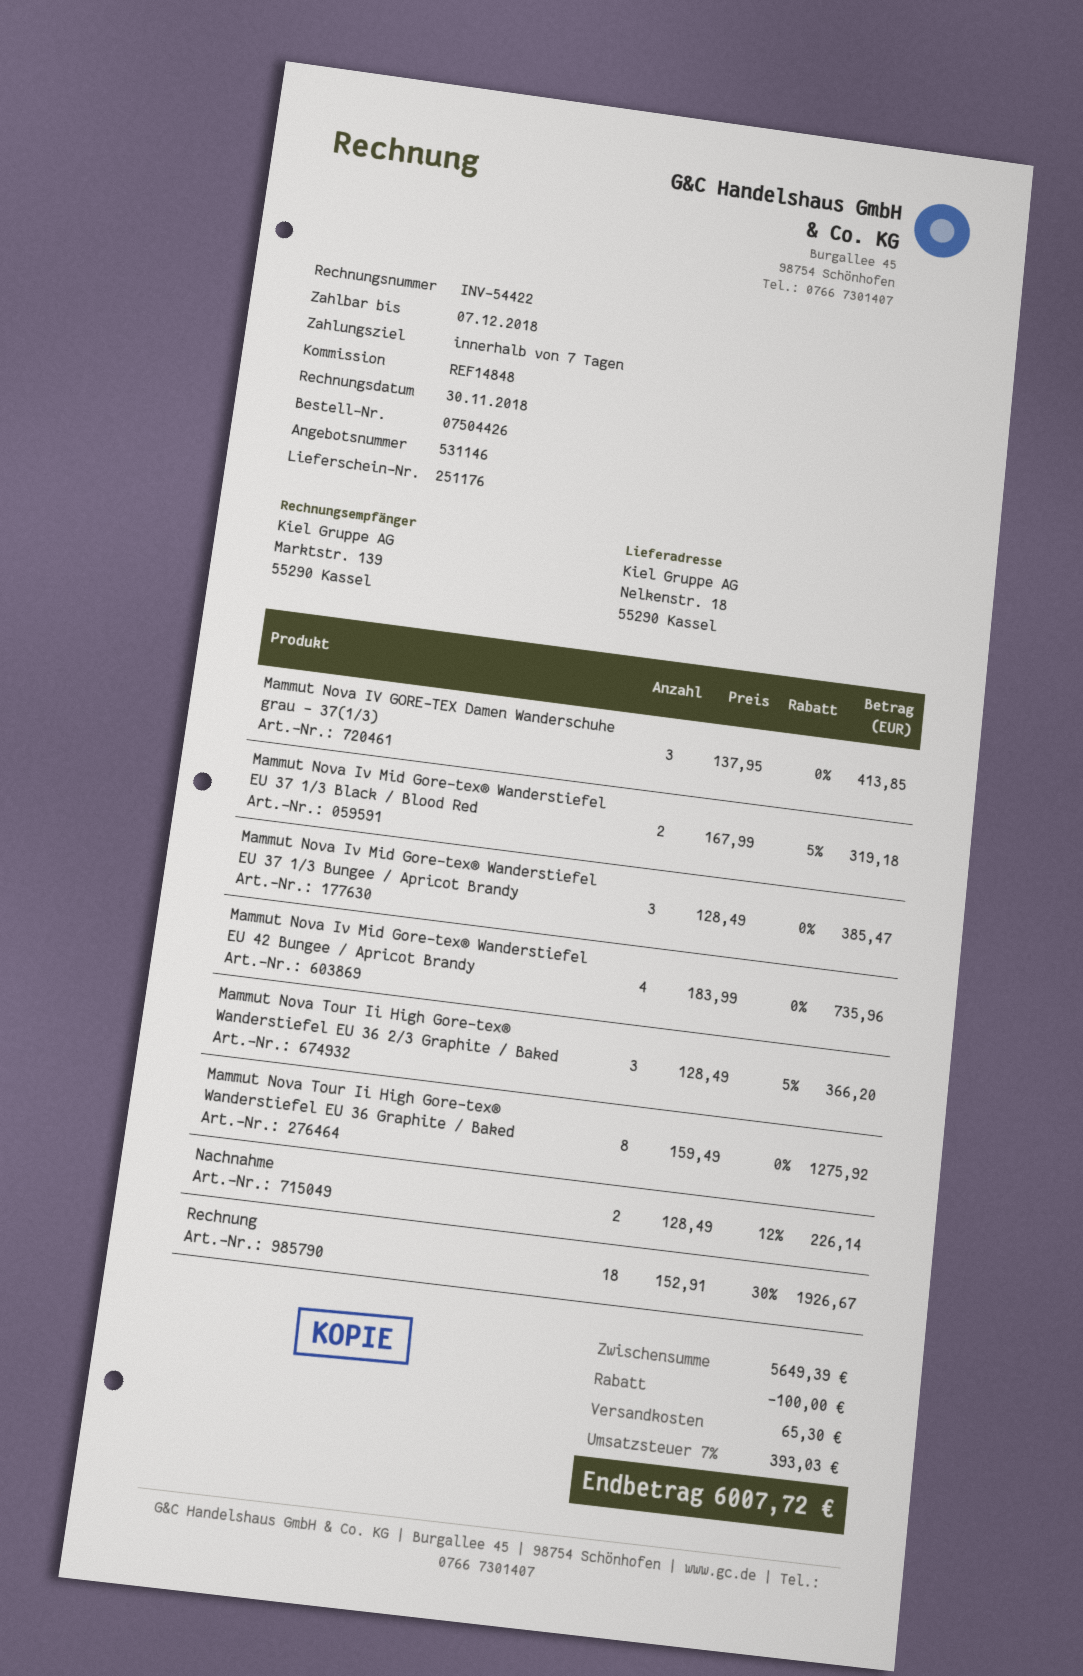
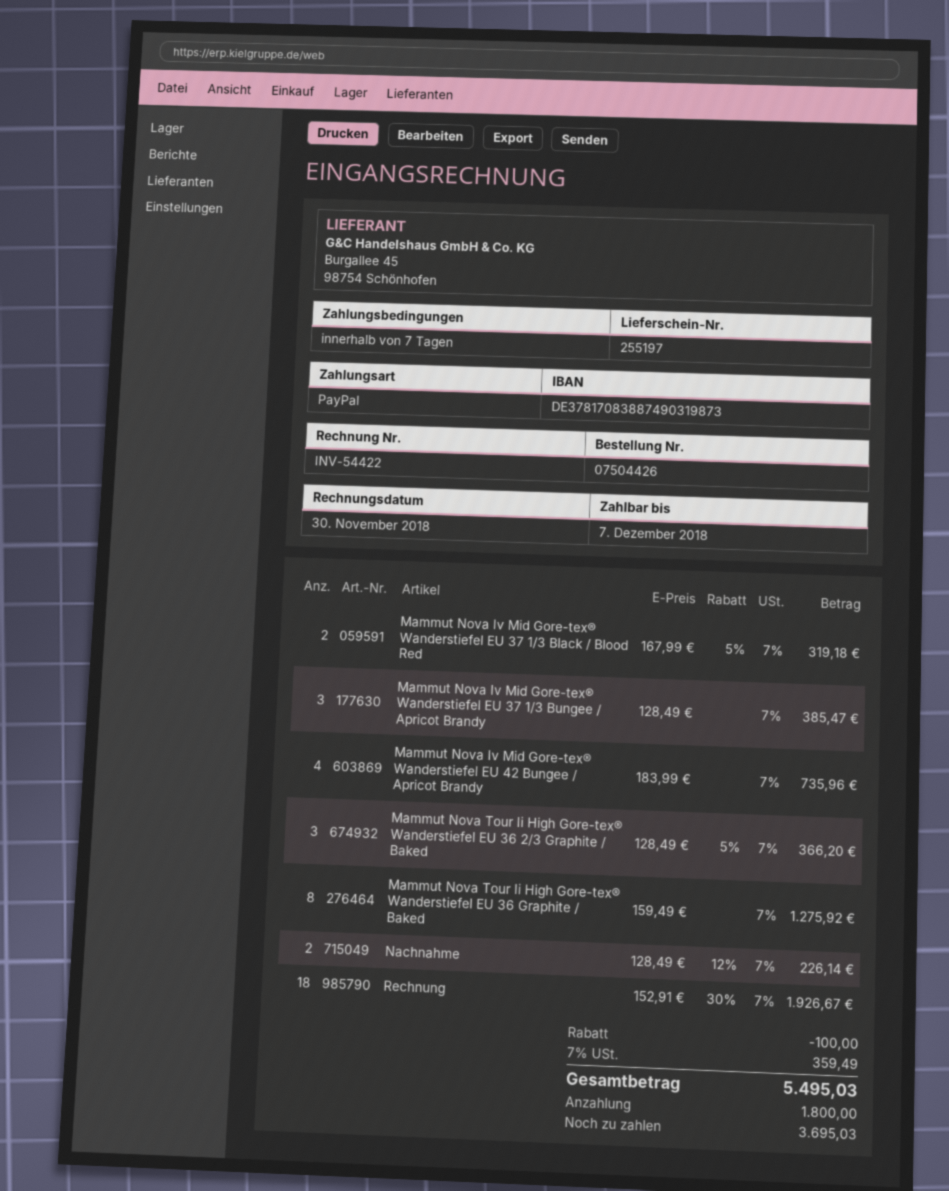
delivery note number: 251176 -> 255197
Mammut Nova IV GORE-TEX Damen Wanderschuhe grau - 37(1/3): 3 x 137.95 = 413.85 -> none
shipping: 65.30 -> none
tax: 7% = 393.03 -> 7% = 359.49
total: 6007.72 -> 5495.03

